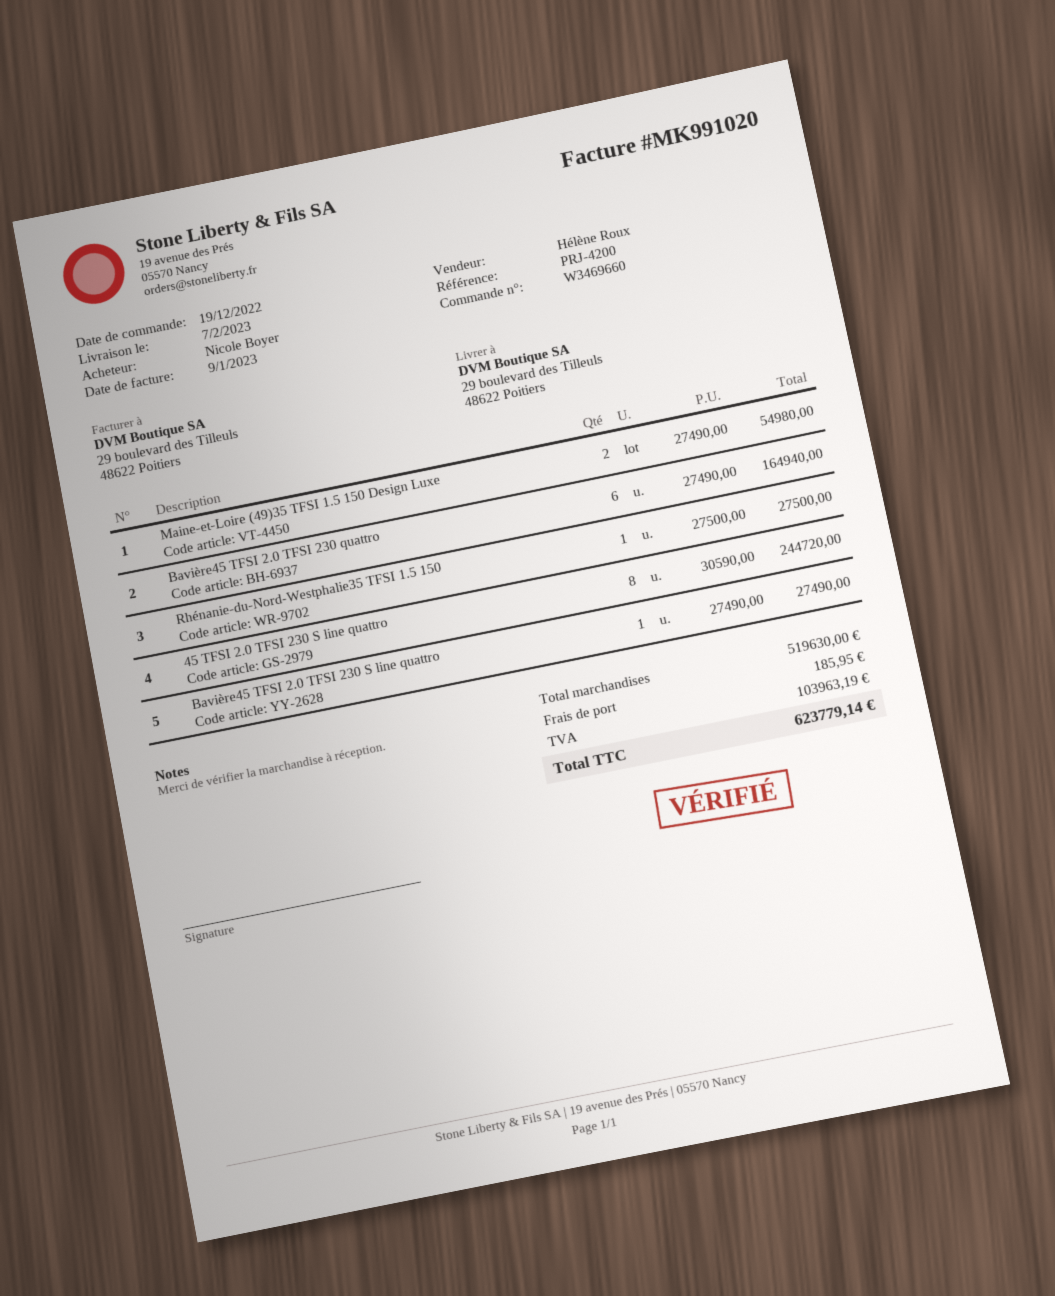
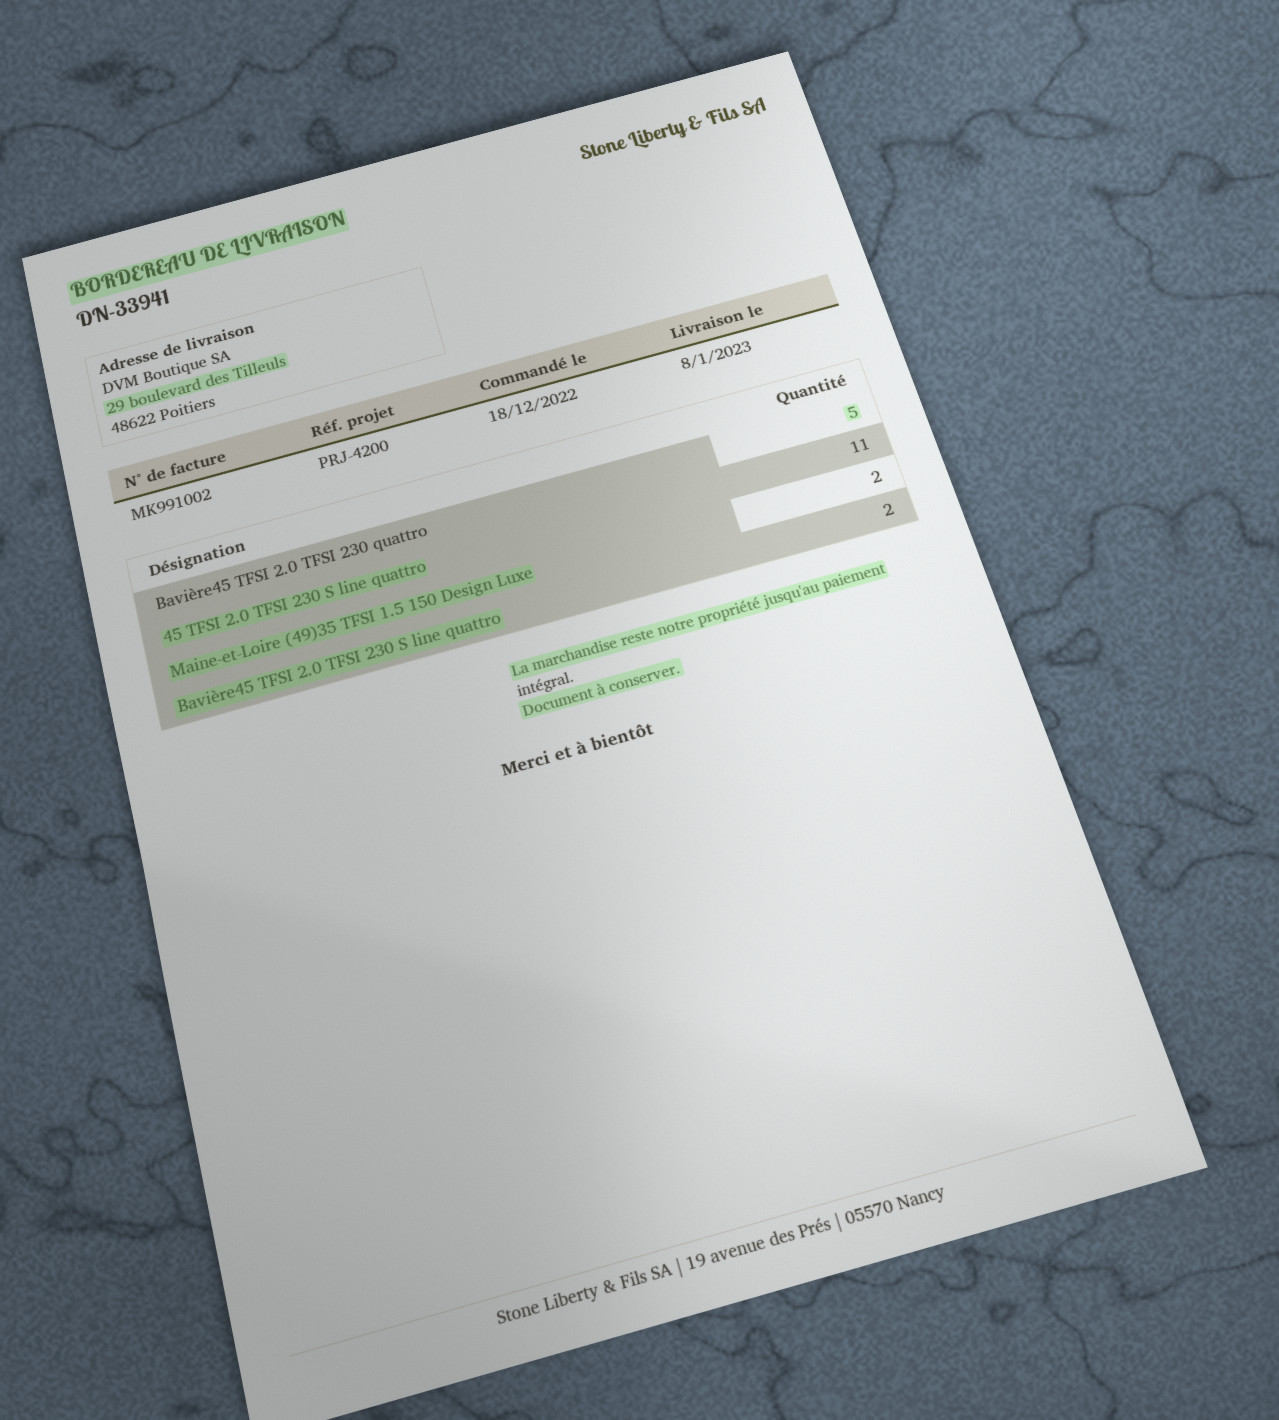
order date: 2022-12-19 -> 2022-12-18
delivery date: 2023-02-07 -> 2023-01-08
invoice number: MK991020 -> MK991002
Bavière45 TFSI 2.0 TFSI 230 quattro: 6 -> 5
Rhénanie-du-Nord-Westphalie35 TFSI 1.5 150: 1 -> none
45 TFSI 2.0 TFSI 230 S line quattro: 8 -> 11
Bavière45 TFSI 2.0 TFSI 230 S line quattro: 1 -> 2

